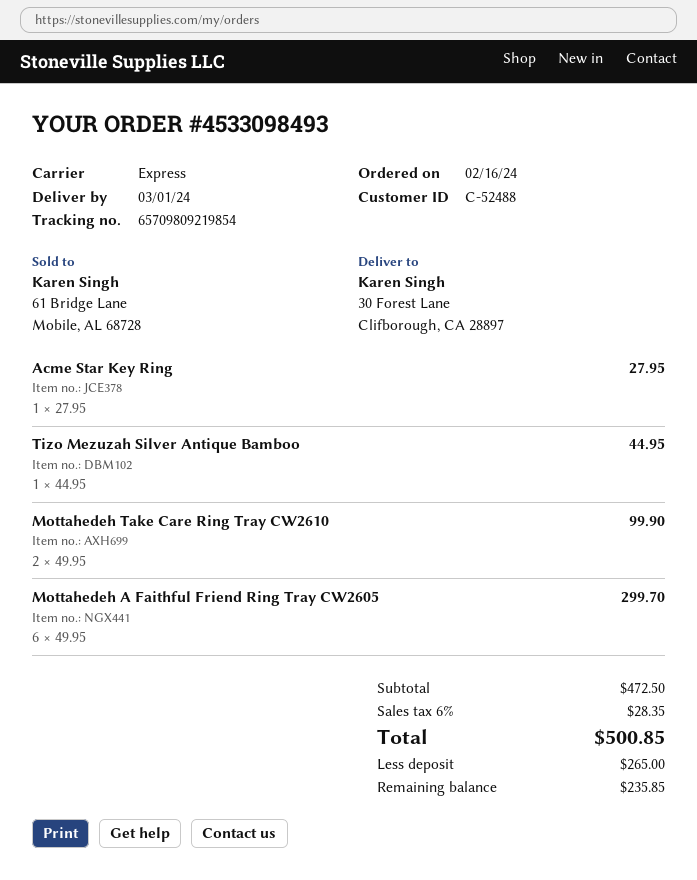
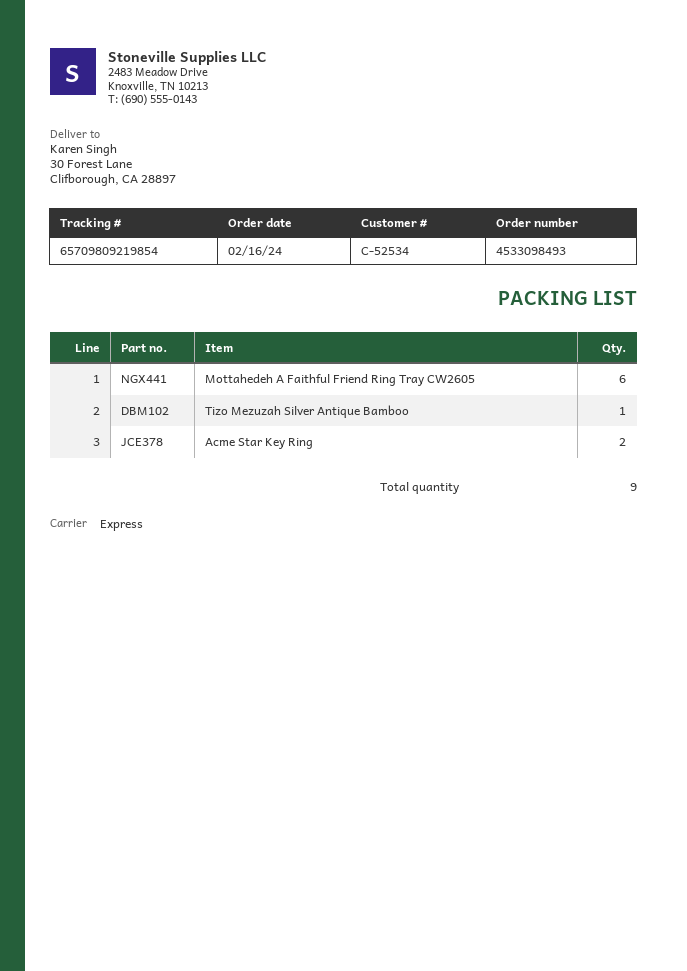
customer number: C-52488 -> C-52534
Acme Star Key Ring: 1 -> 2
Mottahedeh Take Care Ring Tray CW2610: 2 -> none

